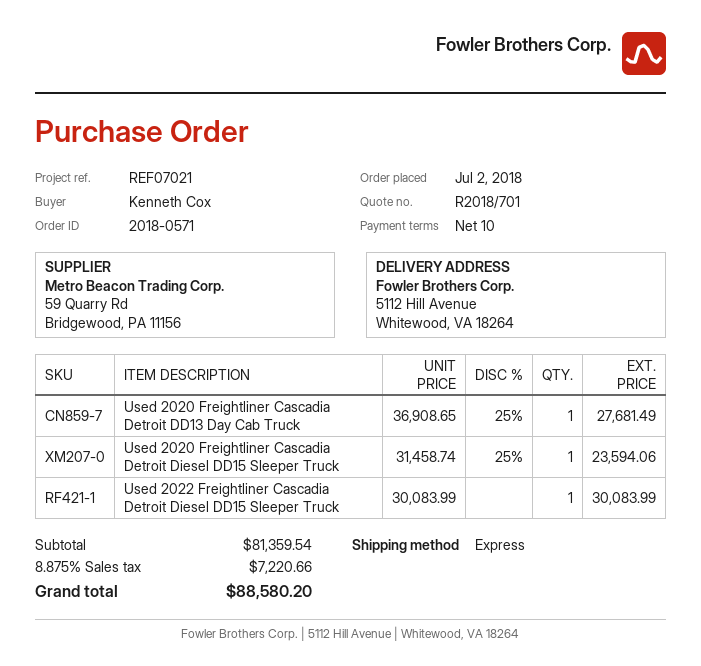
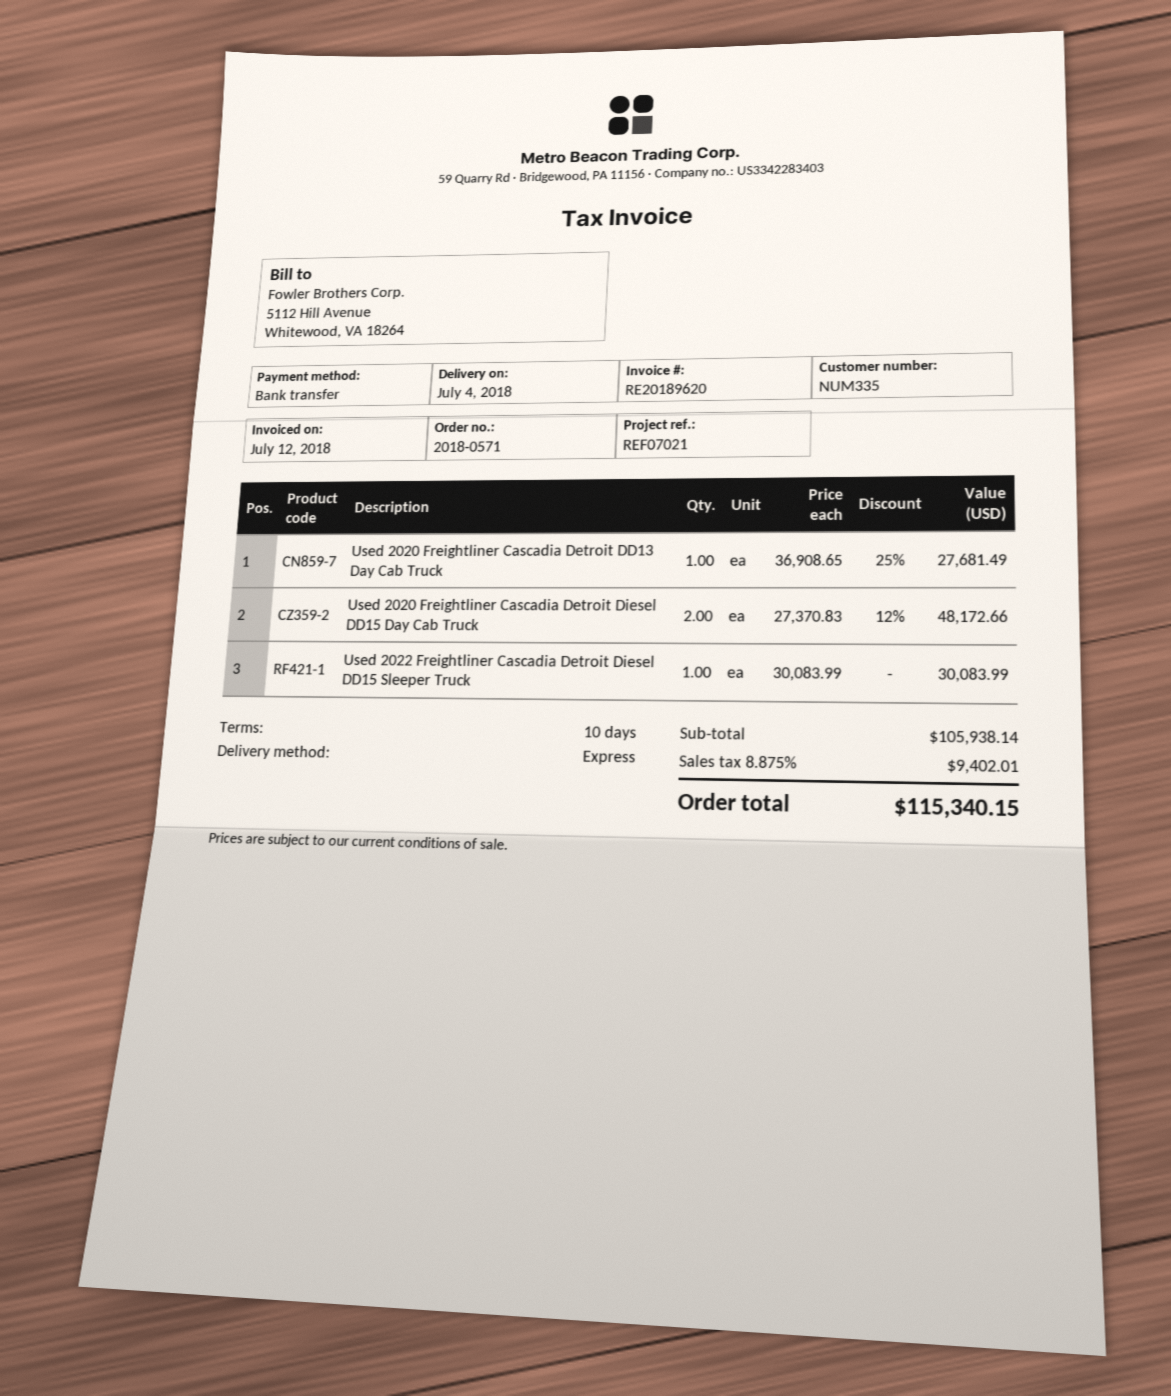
Used 2020 Freightliner Cascadia Detroit Diesel DD15 Sleeper Truck: 1 x 31458.74 - 25% = 23594.06 -> none
Used 2020 Freightliner Cascadia Detroit Diesel DD15 Day Cab Truck: none -> 2 x 27370.83 - 12% = 48172.66
subtotal: 81359.54 -> 105938.14
tax: 8.875% = 7220.66 -> 8.875% = 9402.01
total: 88580.20 -> 115340.15

